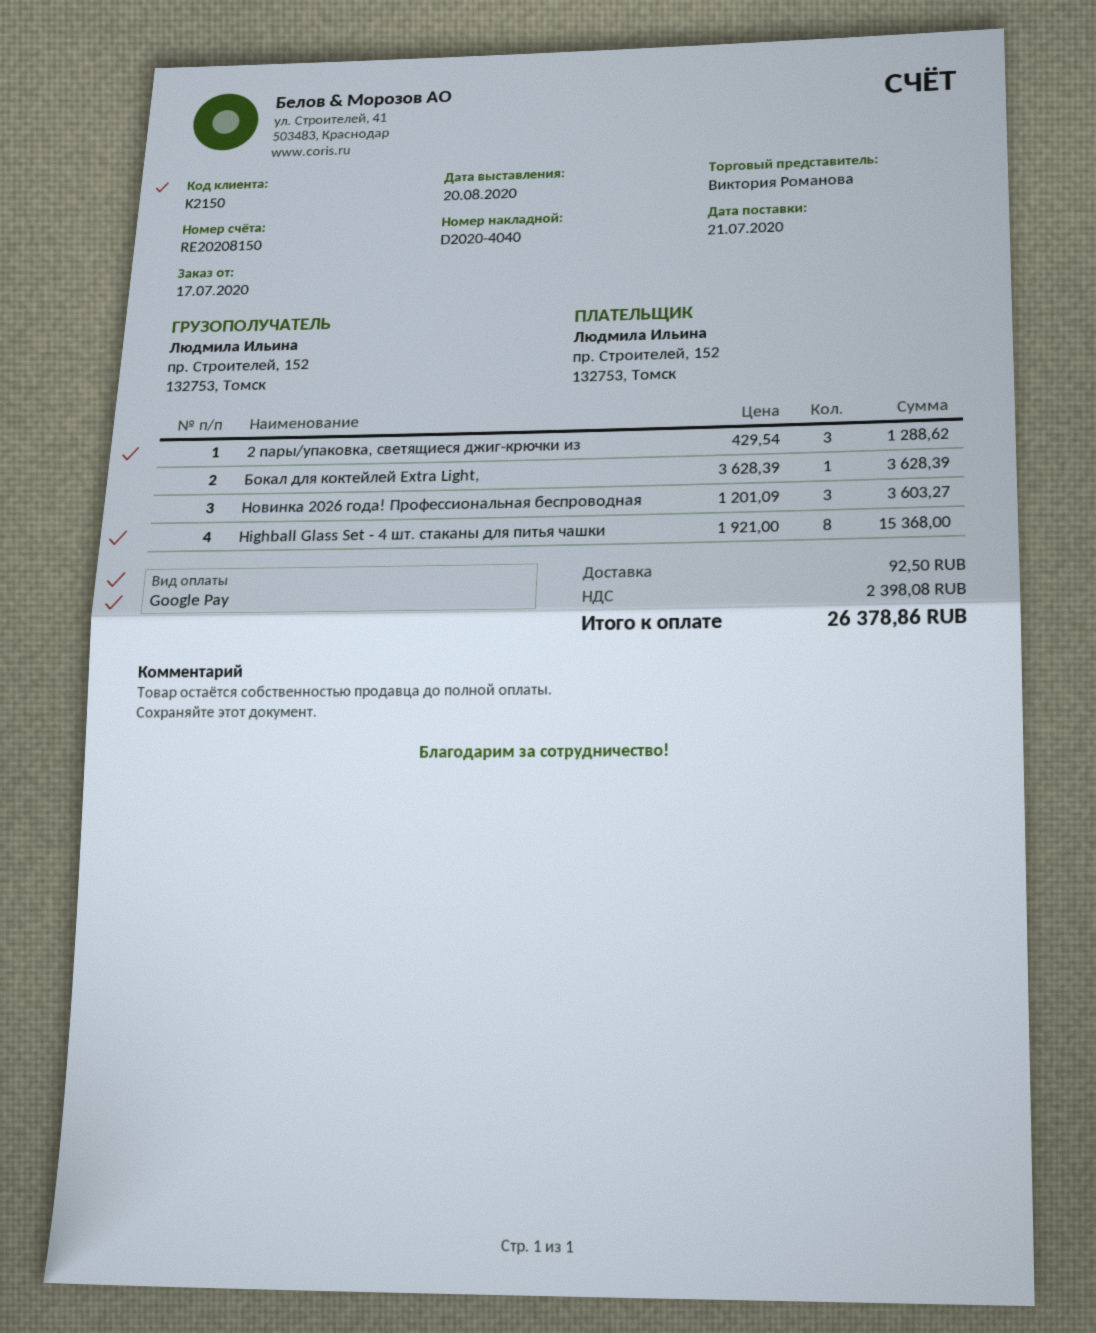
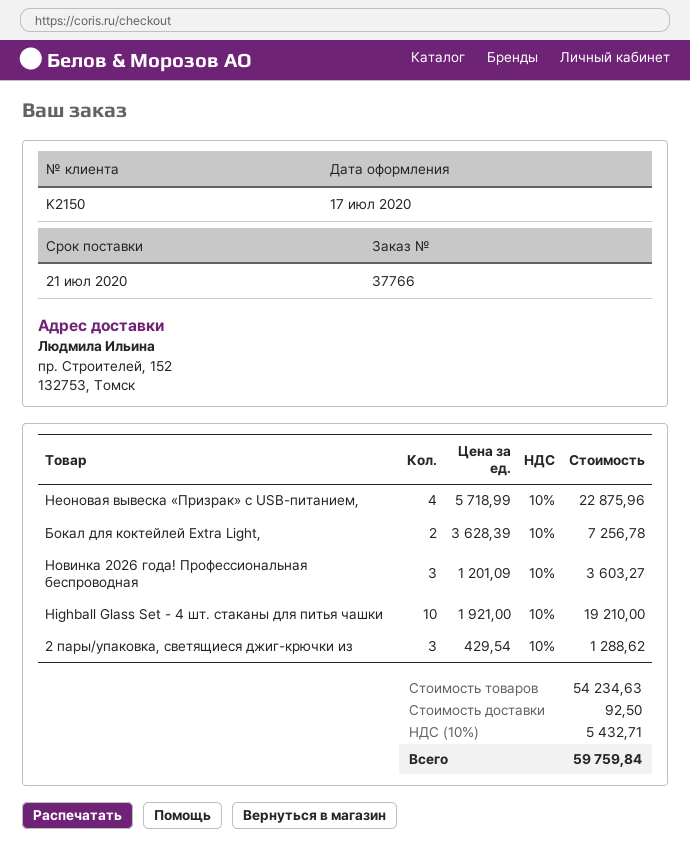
Бокал для коктейлей Extra Light,: 1 x 3628.39 = 3628.39 -> 2 x 3628.39 = 7256.78
Highball Glass Set - 4 шт. стаканы для питья чашки: 8 x 1921.00 = 15368.00 -> 10 x 1921.00 = 19210.00
Неоновая вывеска «Призрак» с USB-питанием,: none -> 4 x 5718.99 = 22875.96
tax: 2398.08 -> 5432.71
total: 26378.86 -> 59759.84

